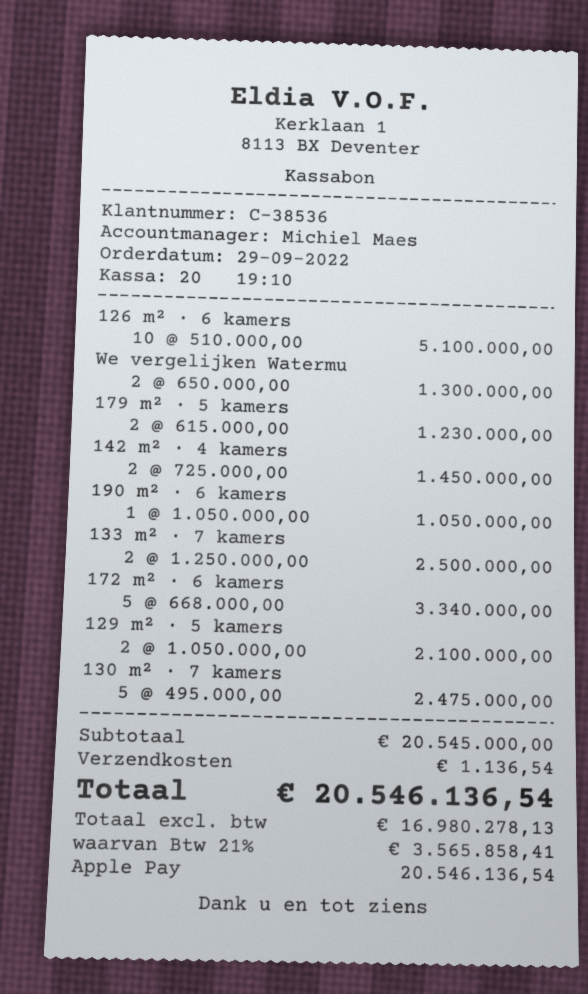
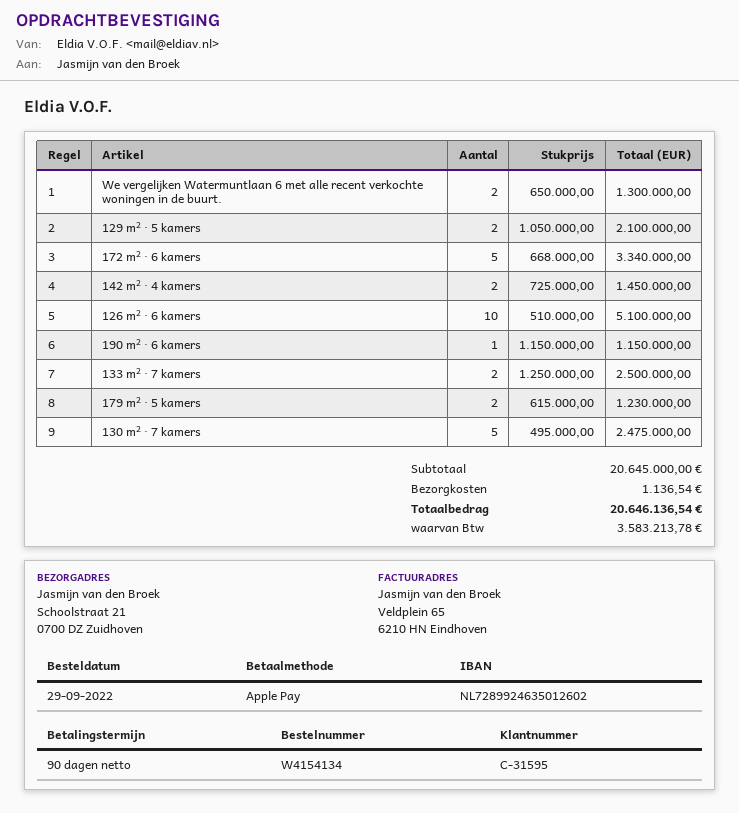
customer number: C-38536 -> C-31595
190 m² · 6 kamers: 1 x 1050000.00 = 1050000.00 -> 1 x 1150000.00 = 1150000.00
subtotal: 20545000.00 -> 20645000.00
tax: 3565858.41 -> 3583213.78
total: 20546136.54 -> 20646136.54

